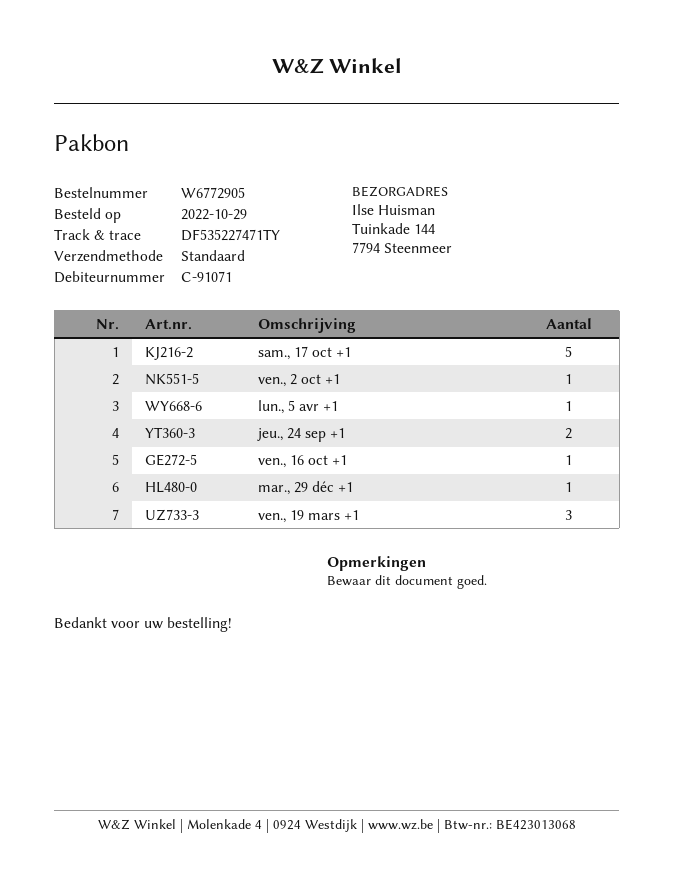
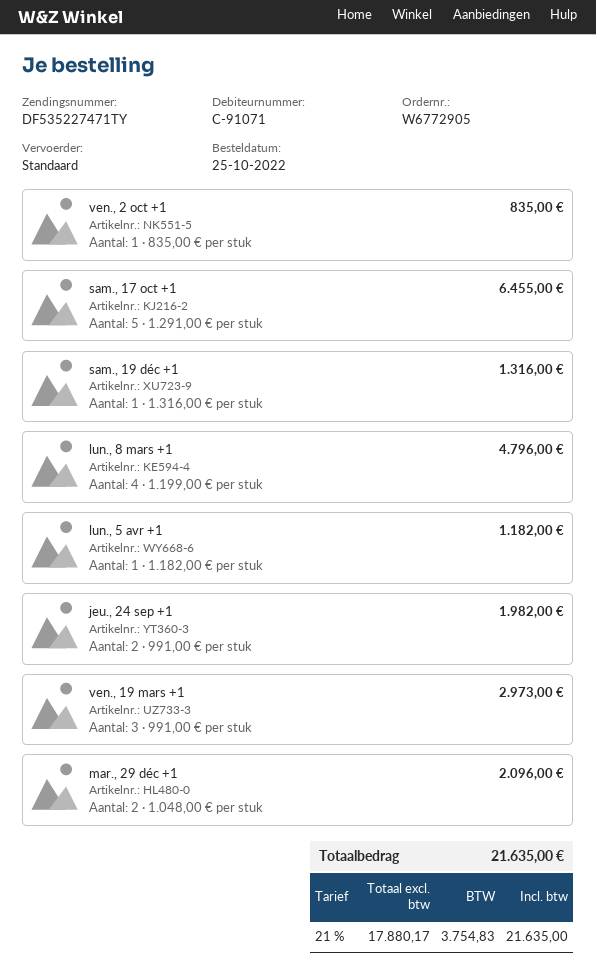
order date: 2022-10-29 -> 2022-10-25
ven., 16 oct +1: 1 -> none
mar., 29 déc +1: 1 -> 2
sam., 19 déc +1: none -> 1
lun., 8 mars +1: none -> 4

